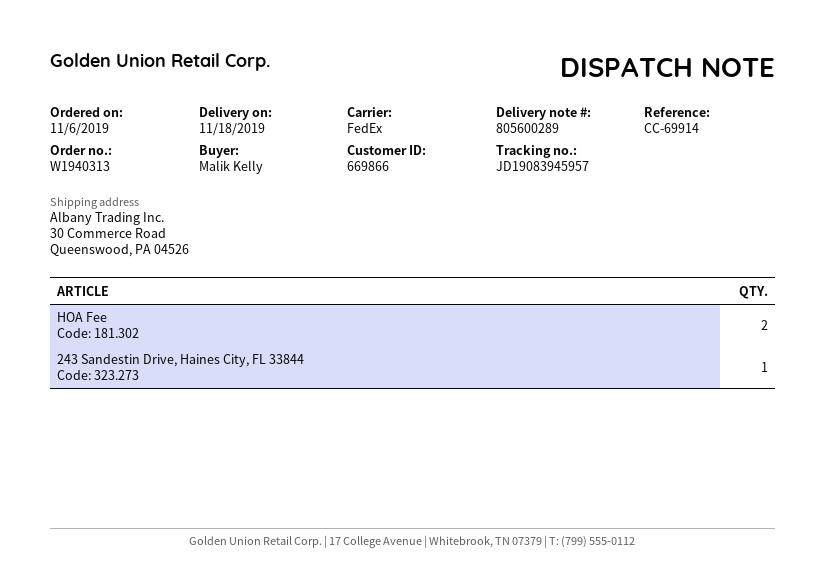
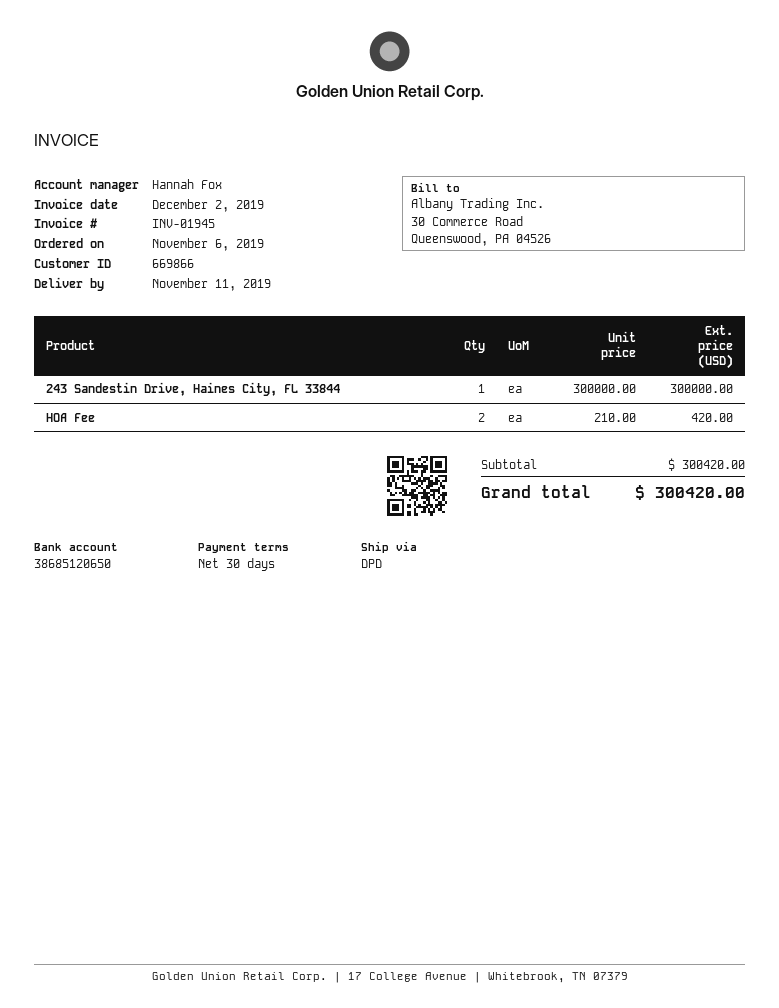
delivery date: 2019-11-18 -> 2019-11-11
shipping method: FedEx -> DPD

